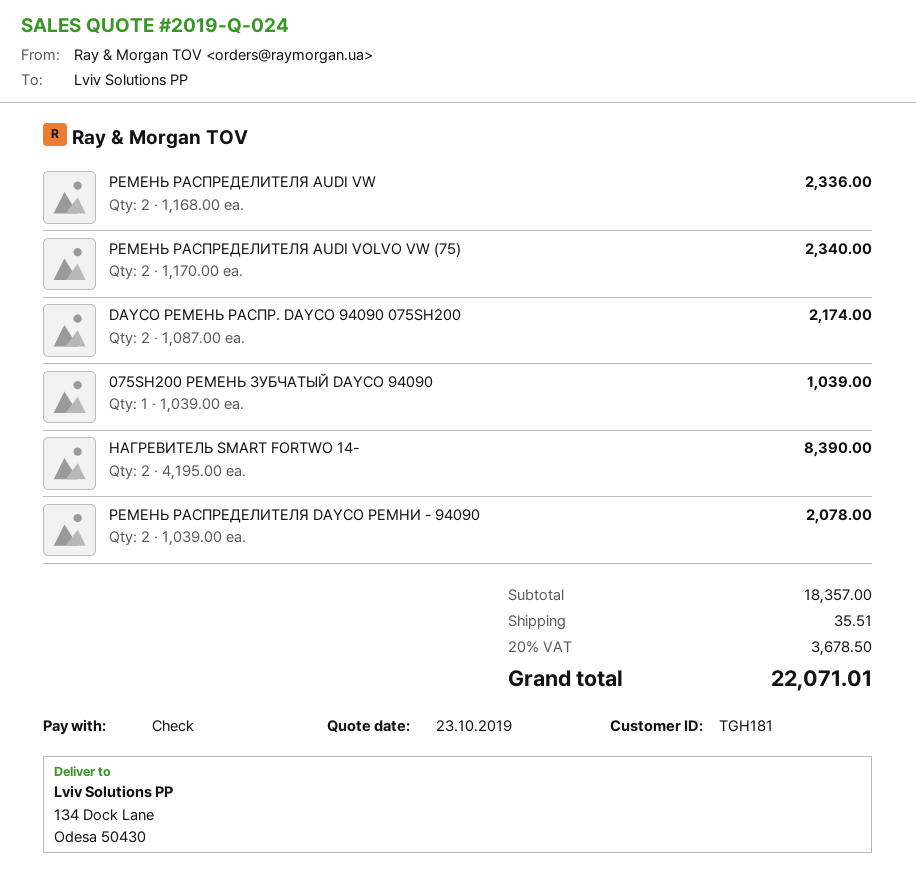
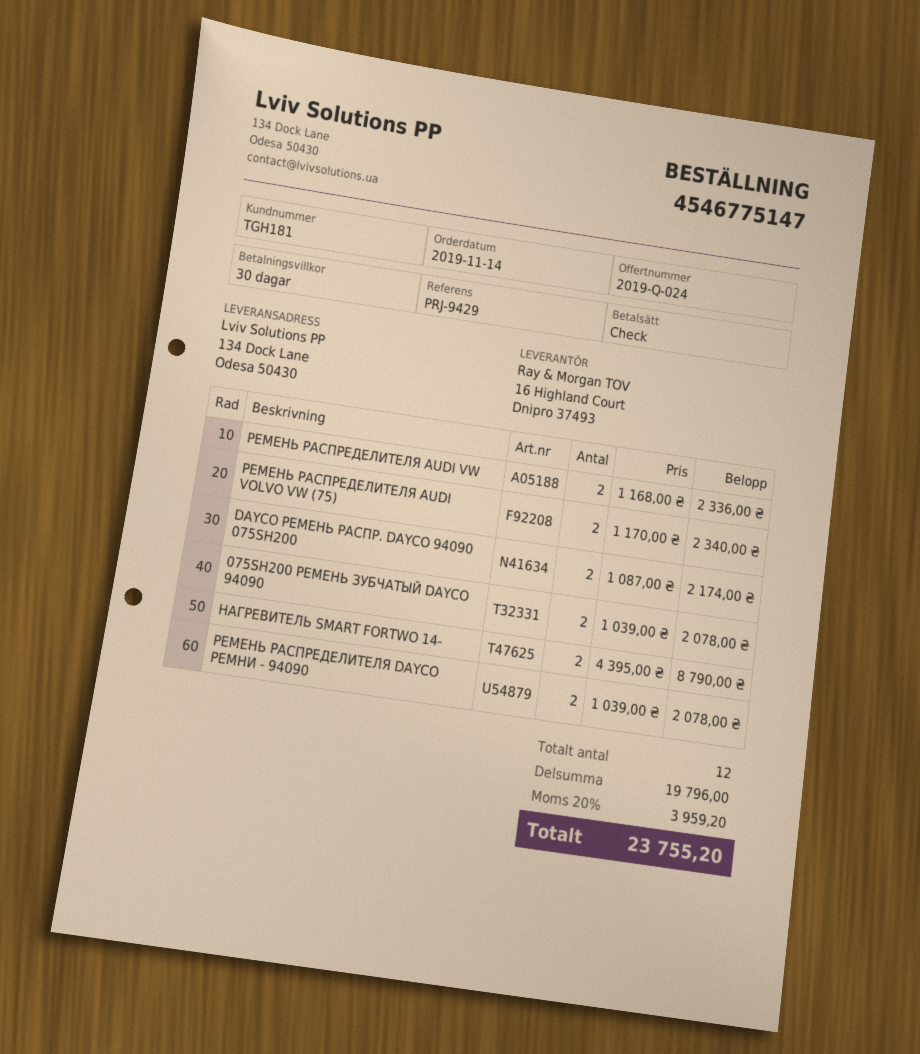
075SH200 РЕМЕНЬ ЗУБЧАТЫЙ DAYCO 94090: 1 x 1039.00 = 1039.00 -> 2 x 1039.00 = 2078.00
НАГРЕВИТЕЛЬ SMART FORTWO 14-: 2 x 4195.00 = 8390.00 -> 2 x 4395.00 = 8790.00
subtotal: 18357.00 -> 19796.00
shipping: 35.51 -> none
tax: 20% = 3678.50 -> 20% = 3959.20
total: 22071.01 -> 23755.20

